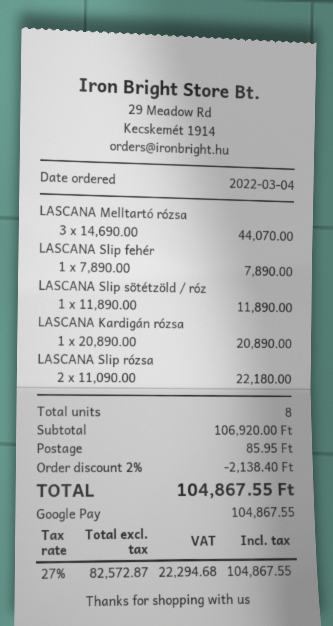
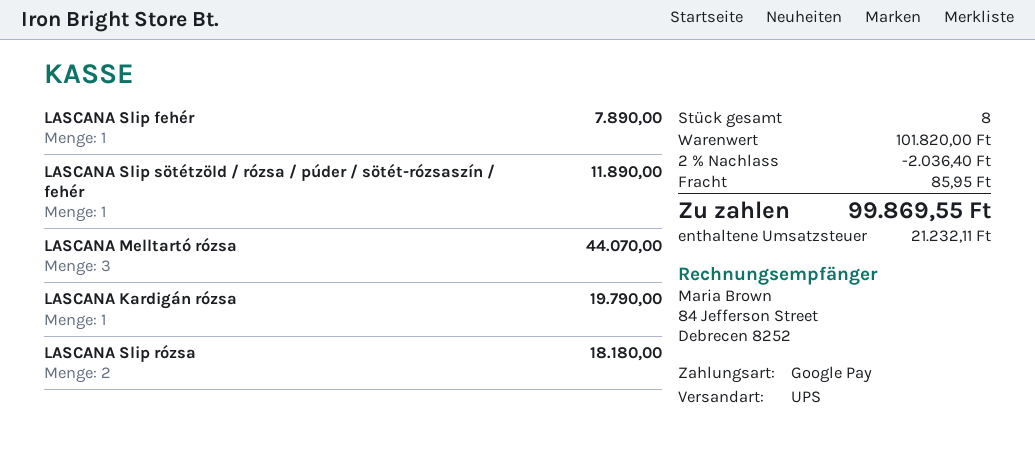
LASCANA Kardigán rózsa: 1 for 20890.00 -> 1 for 19790.00
LASCANA Slip rózsa: 2 for 22180.00 -> 2 for 18180.00
subtotal: 106920.00 -> 101820.00
discount: 2% = 2138.40 -> 2% = 2036.40
tax: 22294.68 -> 21232.11
total: 104867.55 -> 99869.55

